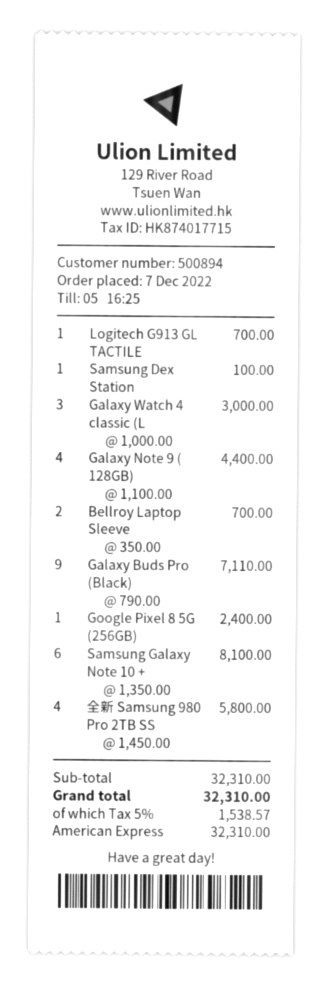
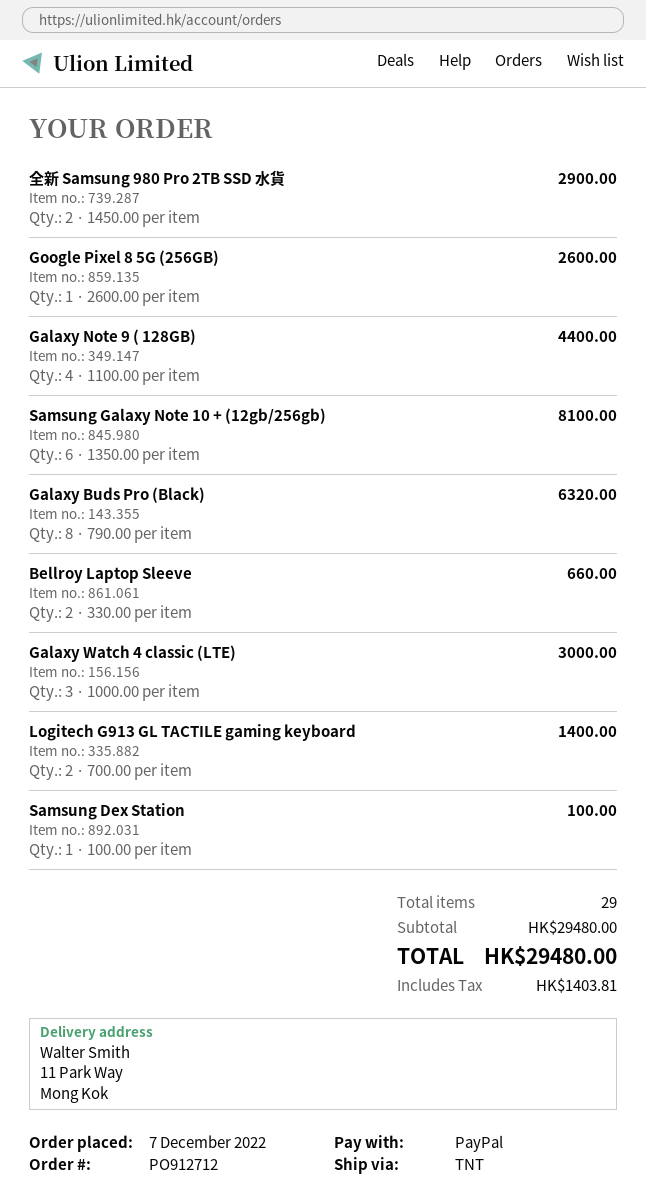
payment method: American Express -> PayPal
Logitech G913 GL TACTILE: 1 x 700.00 = 700.00 -> 2 x 700.00 = 1400.00
Bellroy Laptop Sleeve: 2 x 350.00 = 700.00 -> 2 x 330.00 = 660.00
Galaxy Buds Pro (Black): 9 x 790.00 = 7110.00 -> 8 x 790.00 = 6320.00
Google Pixel 8 5G (256GB): 1 x 2400.00 = 2400.00 -> 1 x 2600.00 = 2600.00
全新 Samsung 980 Pro 2TB SS: 4 x 1450.00 = 5800.00 -> 2 x 1450.00 = 2900.00
subtotal: 32310.00 -> 29480.00
tax: 1538.57 -> 1403.81
total: 32310.00 -> 29480.00

